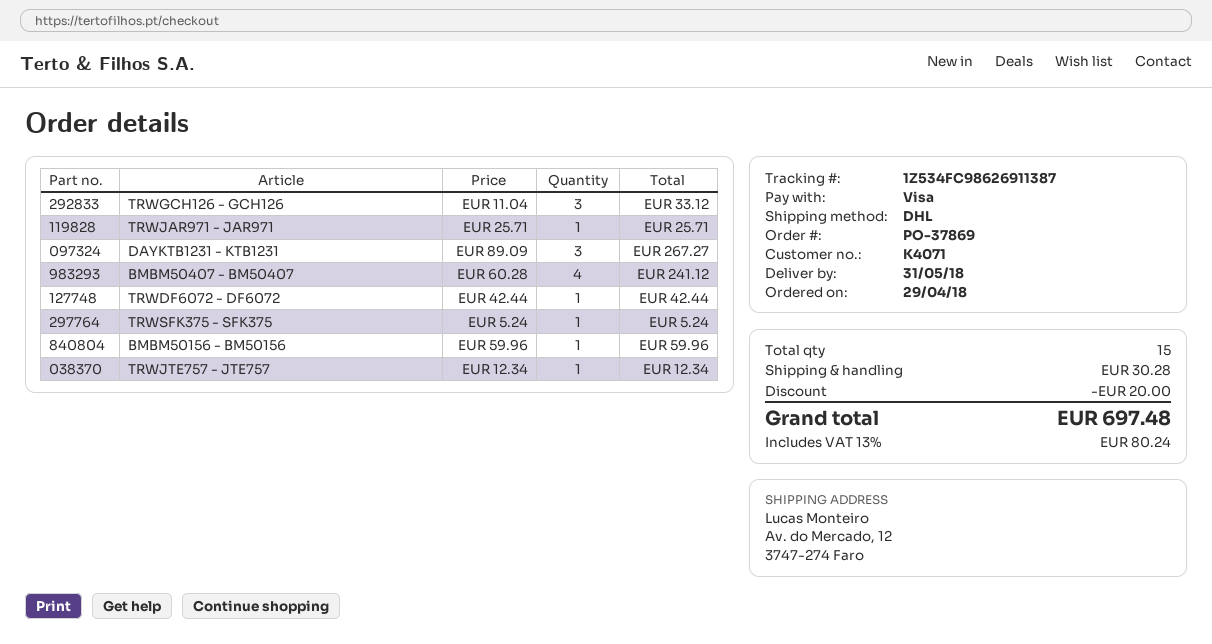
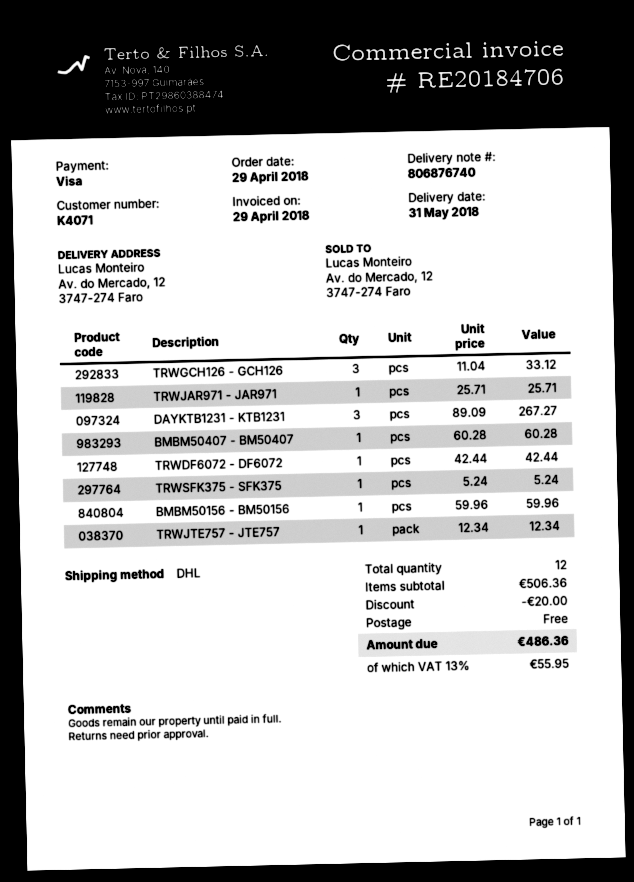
BMBM50407 - BM50407: 4 x 60.28 = 241.12 -> 1 x 60.28 = 60.28
total quantity: 15 -> 12
shipping: 30.28 -> 0.00
tax: 13% = 80.24 -> 13% = 55.95
total: 697.48 -> 486.36

